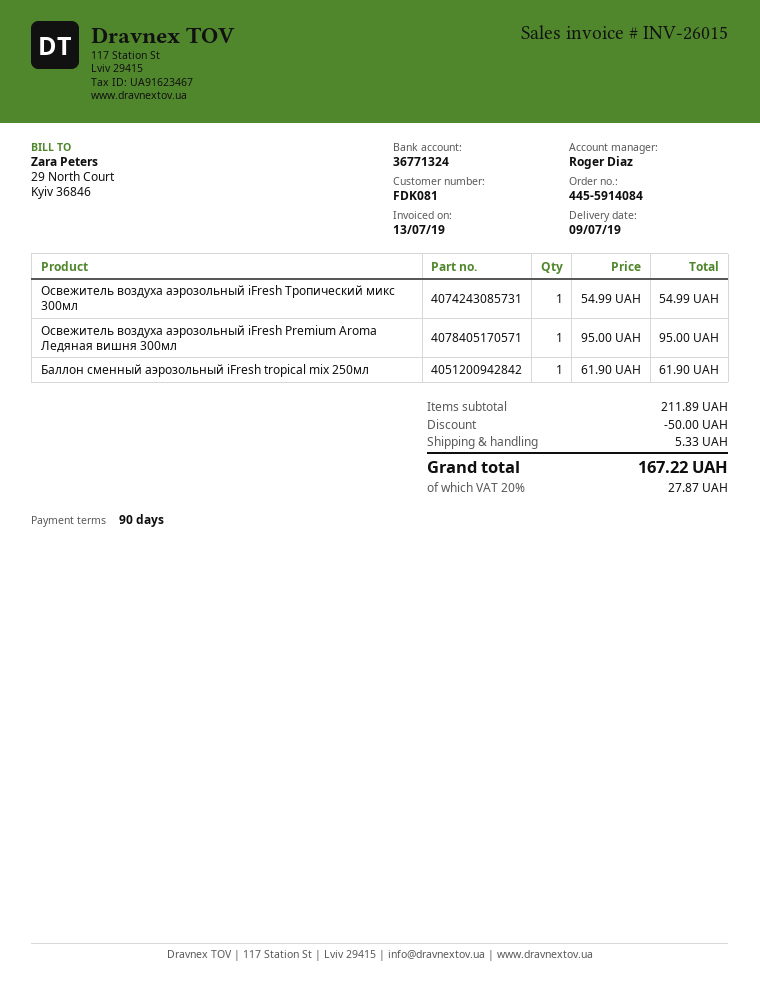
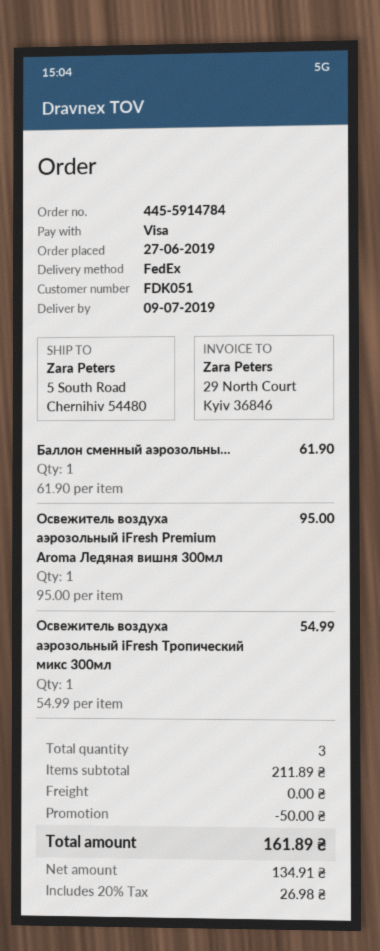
order number: 445-5914084 -> 445-5914784
customer number: FDK081 -> FDK051
shipping: 5.33 -> 0.00
tax: 20% = 27.87 -> 20% = 26.98
total: 167.22 -> 161.89

